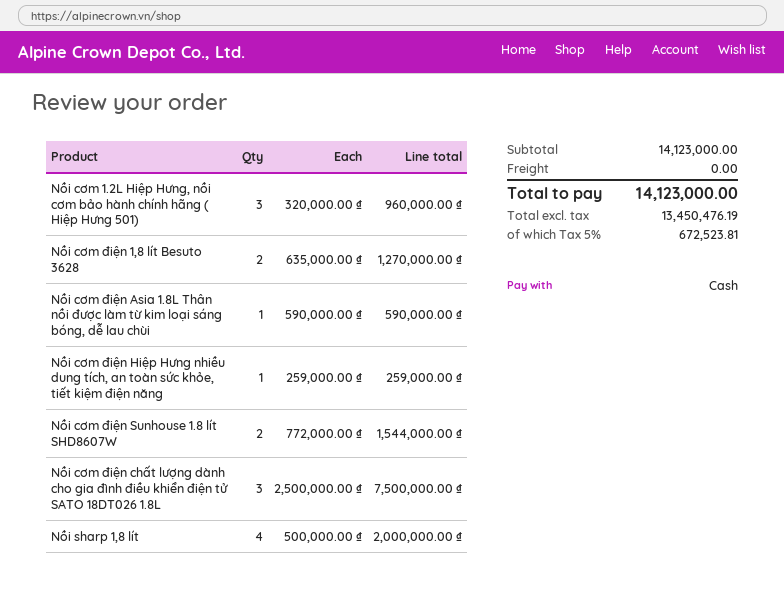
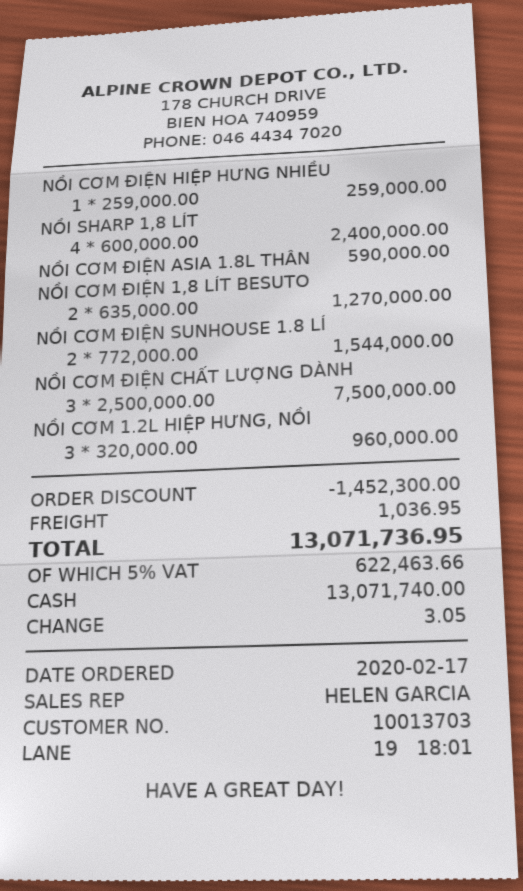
Nồi sharp 1,8 lít: 4 x 500000.00 = 2000000.00 -> 4 x 600000.00 = 2400000.00
discount: none -> 1452300.00
shipping: 0.00 -> 1036.95
tax: 5% = 672523.81 -> 5% = 622463.66
total: 14123000.00 -> 13071736.95

